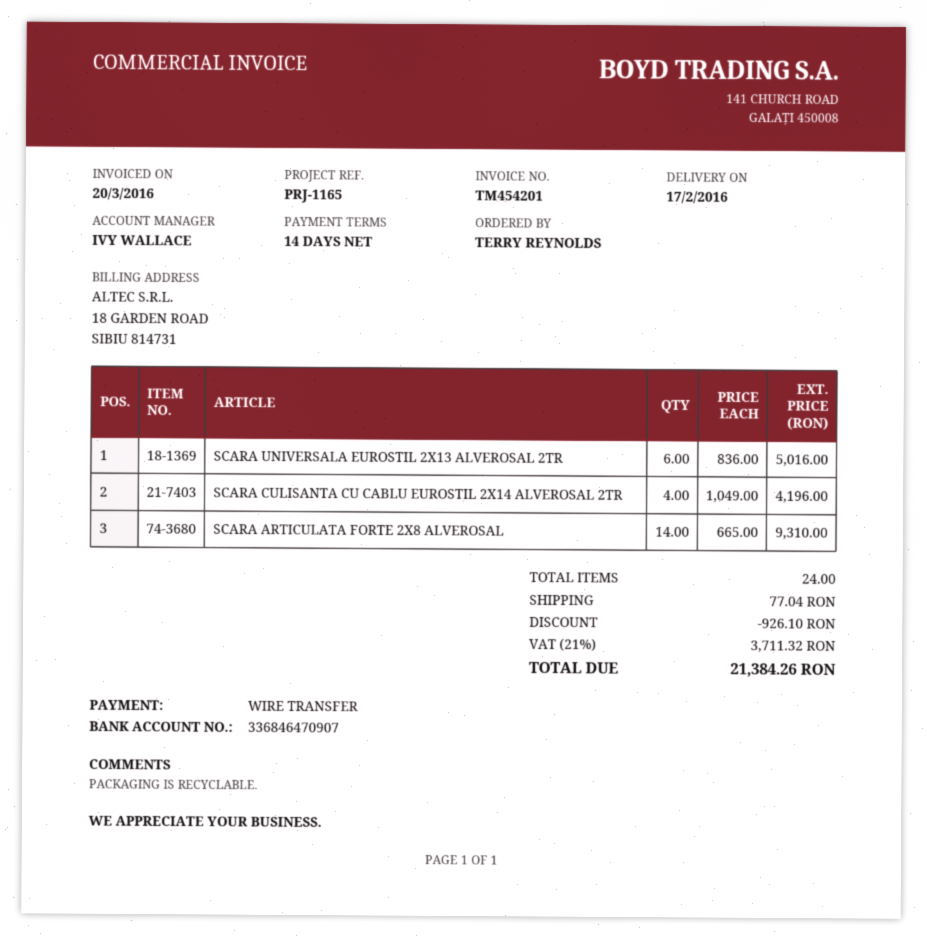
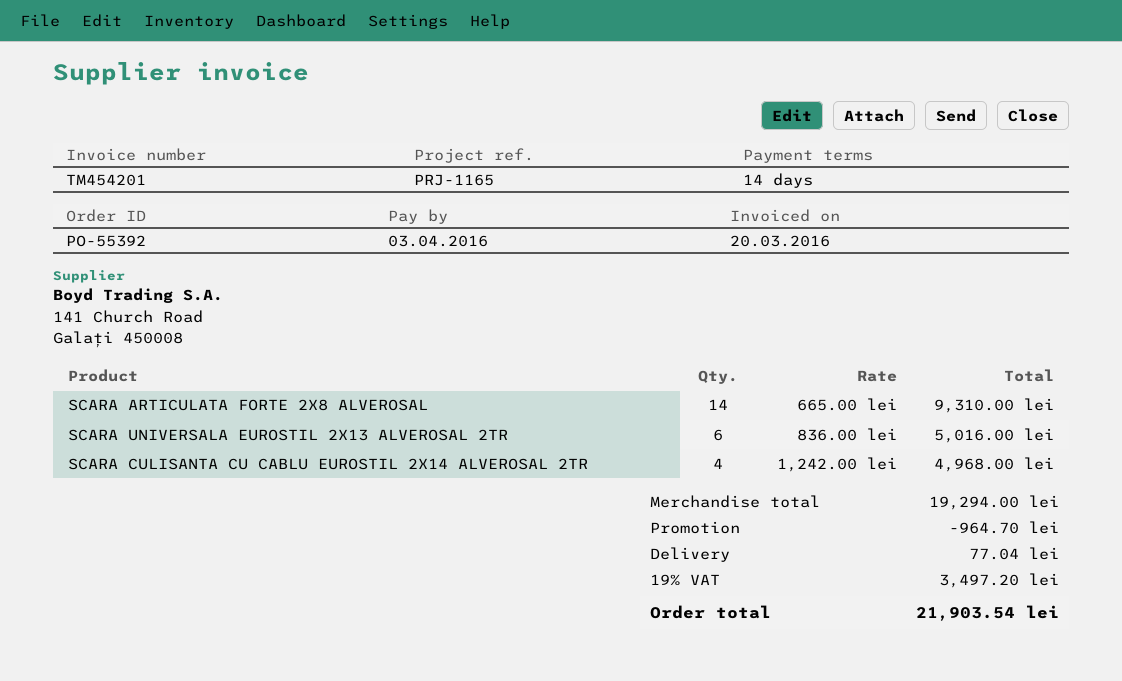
SCARA CULISANTA CU CABLU EUROSTIL 2X14 ALVEROSAL 2TR: 4 x 1049.00 = 4196.00 -> 4 x 1242.00 = 4968.00
discount: 926.10 -> 964.70
tax: 21% = 3711.32 -> 19% = 3497.20
total: 21384.26 -> 21903.54

